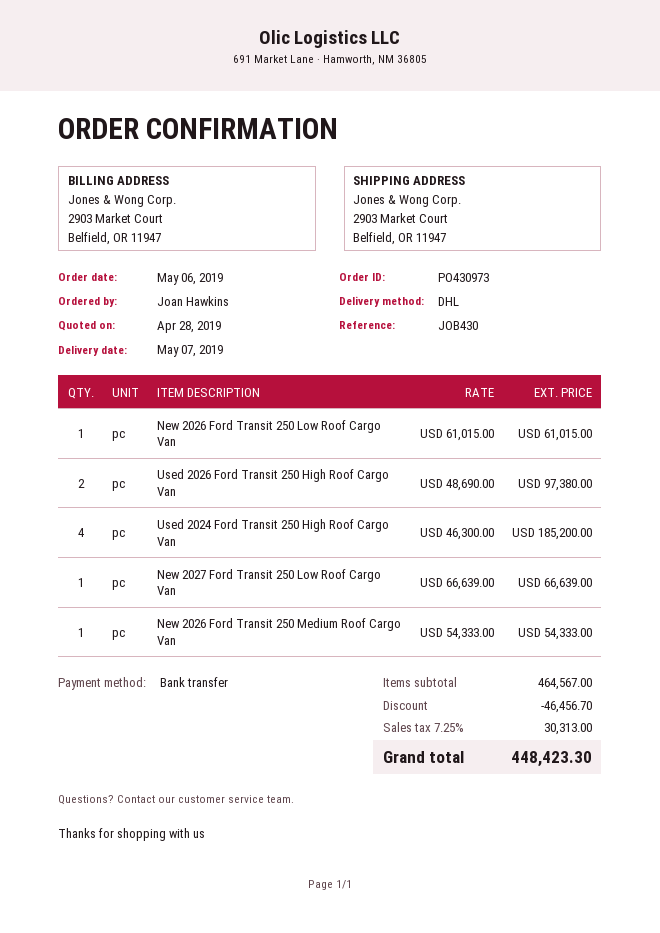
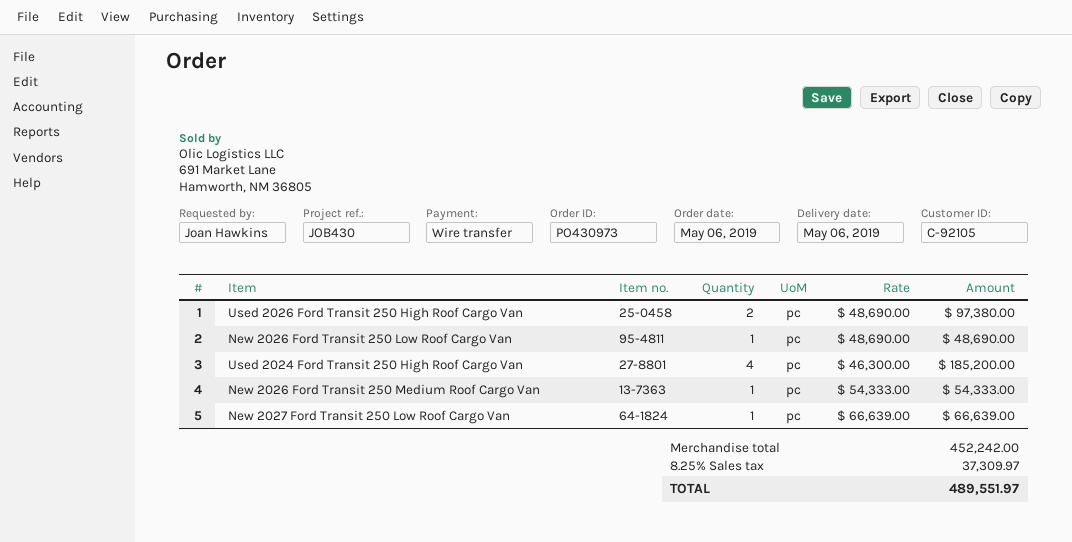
delivery date: 2019-05-07 -> 2019-05-06
New 2026 Ford Transit 250 Low Roof Cargo Van: 1 x 61015.00 = 61015.00 -> 1 x 48690.00 = 48690.00
subtotal: 464567.00 -> 452242.00
discount: 46456.70 -> none
tax: 7.25% = 30313.00 -> 8.25% = 37309.97
total: 448423.30 -> 489551.97

